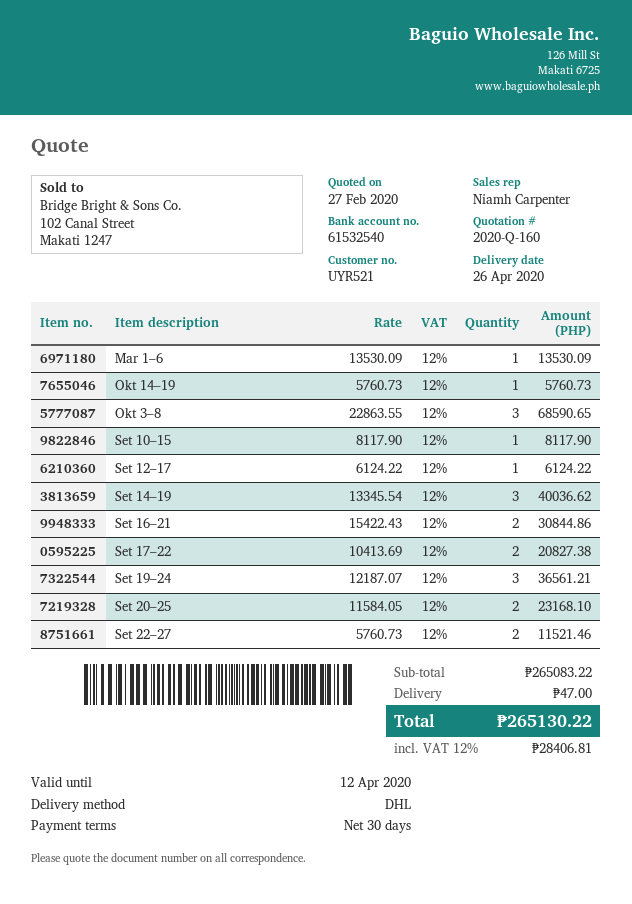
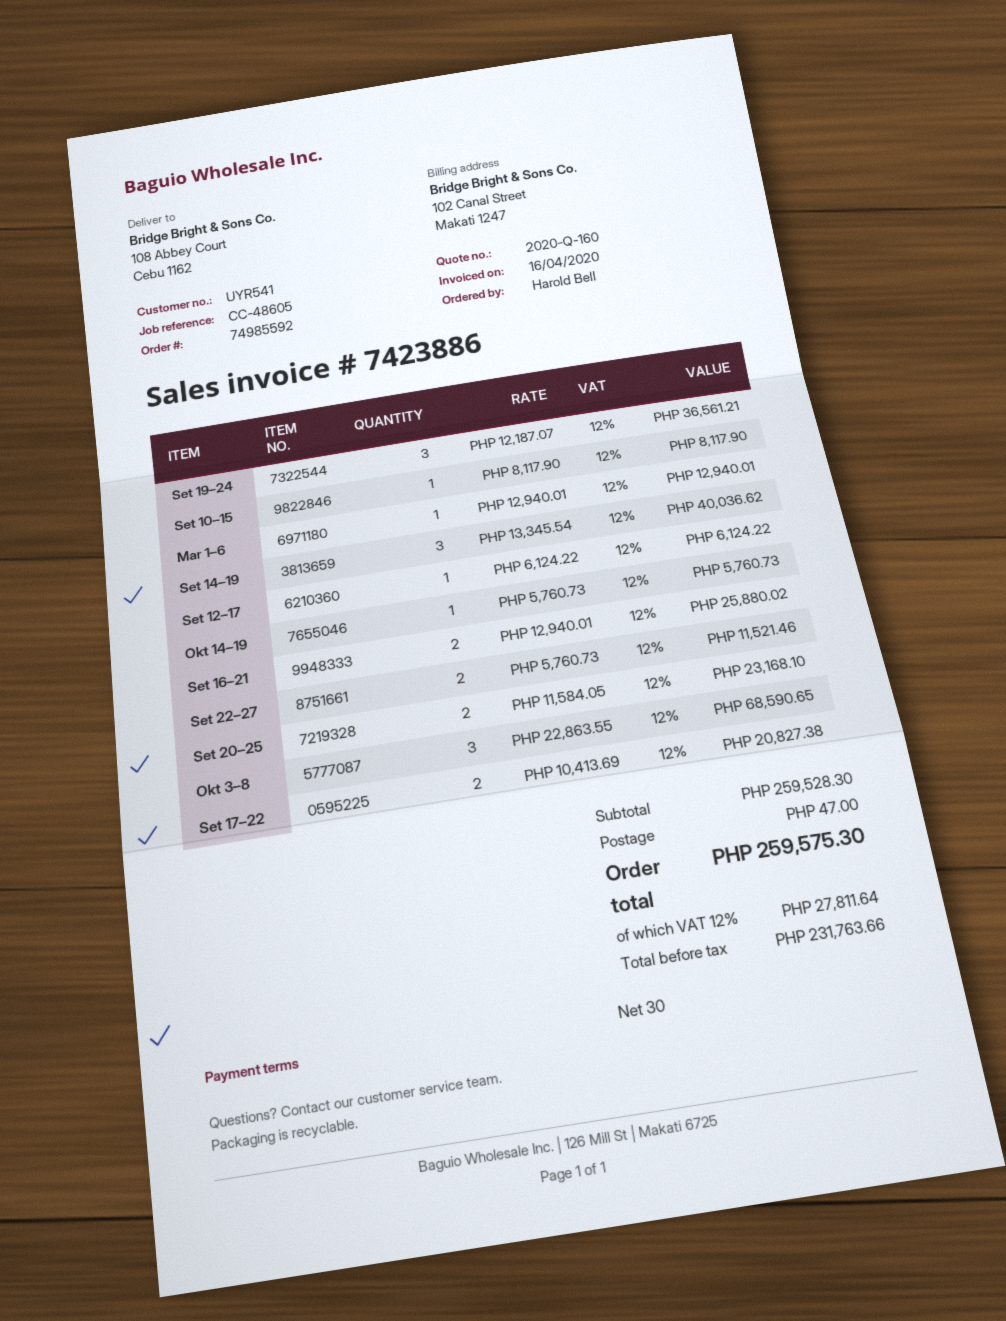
customer number: UYR521 -> UYR541
Mar 1–6: 1 x 13530.09 = 13530.09 -> 1 x 12940.01 = 12940.01
Set 16–21: 2 x 15422.43 = 30844.86 -> 2 x 12940.01 = 25880.02
subtotal: 265083.22 -> 259528.30
tax: 12% = 28406.81 -> 12% = 27811.64
total: 265130.22 -> 259575.30

